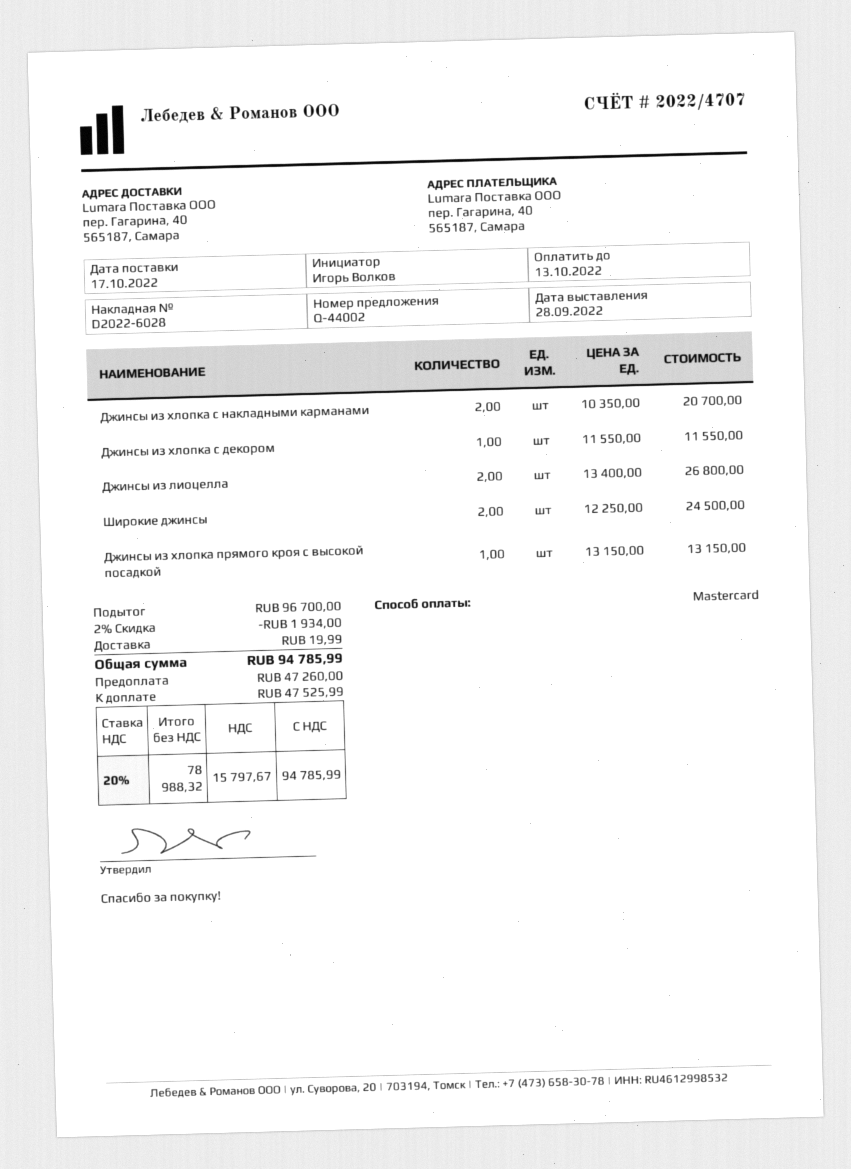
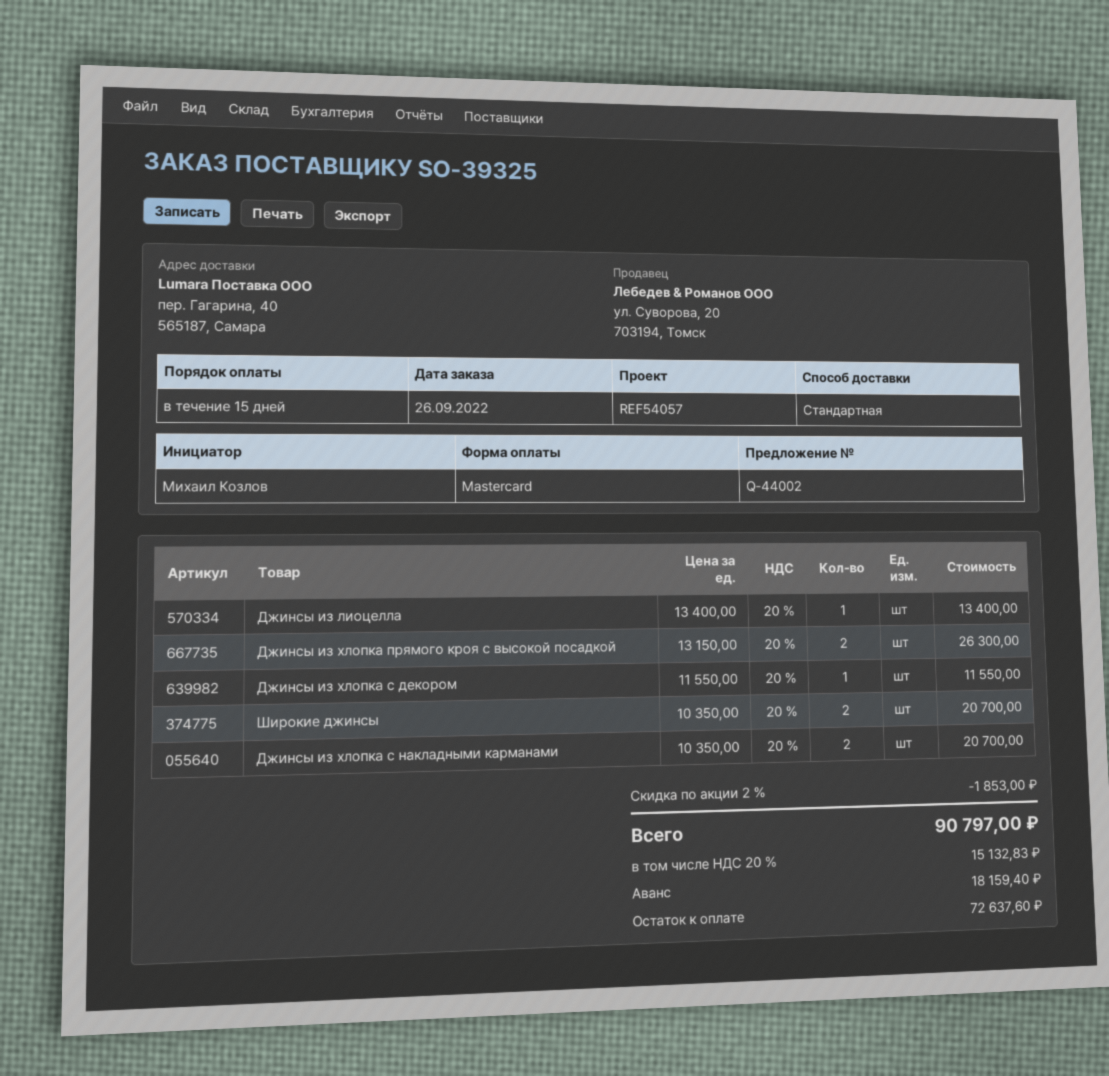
ordered by: Игорь Волков -> Михаил Козлов
Джинсы из лиоцелла: 2 x 13400.00 = 26800.00 -> 1 x 13400.00 = 13400.00
Широкие джинсы: 2 x 12250.00 = 24500.00 -> 2 x 10350.00 = 20700.00
Джинсы из хлопка прямого кроя с высокой посадкой: 1 x 13150.00 = 13150.00 -> 2 x 13150.00 = 26300.00
discount: 2% = 1934.00 -> 2% = 1853.00
shipping: 19.99 -> none
tax: 20% = 15797.67 -> 20% = 15132.83
total: 94785.99 -> 90797.00
deposit: 47260.00 -> 18159.40
balance: 47525.99 -> 72637.60

